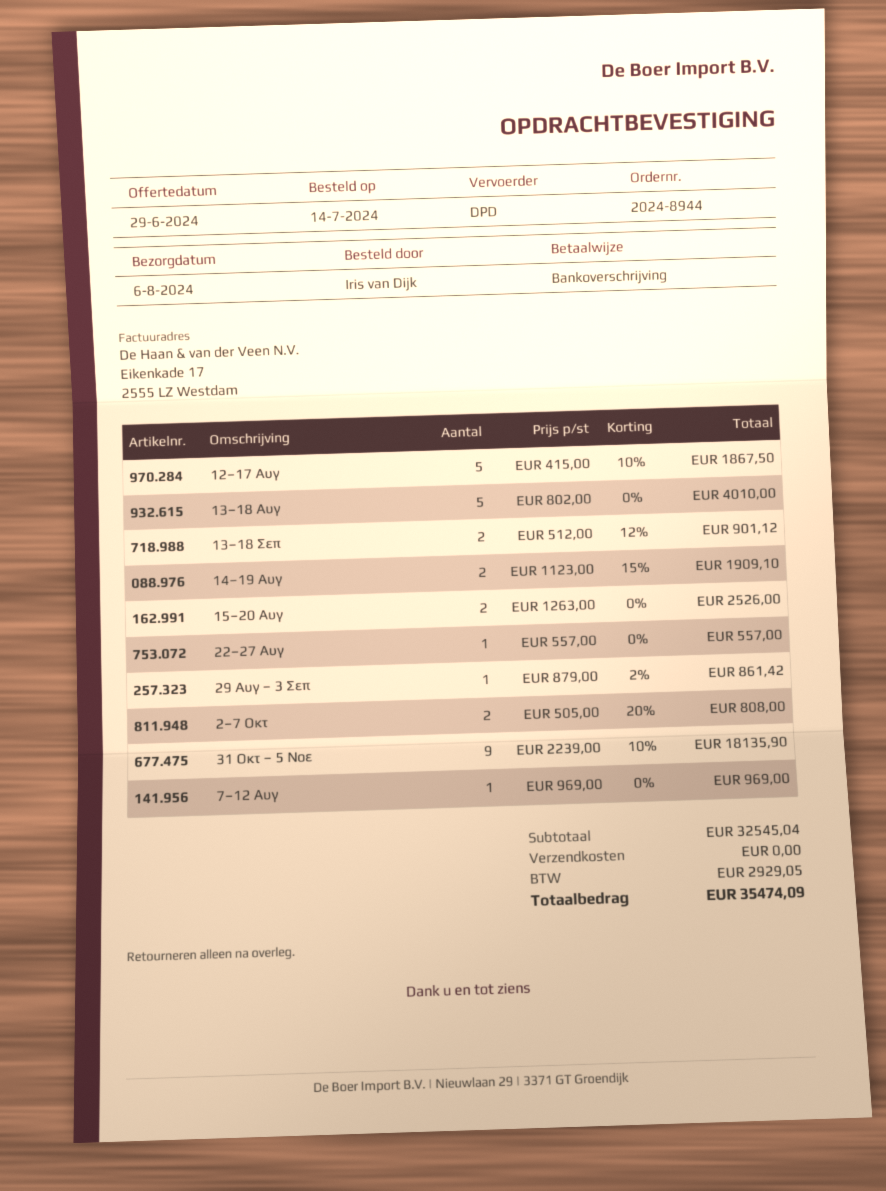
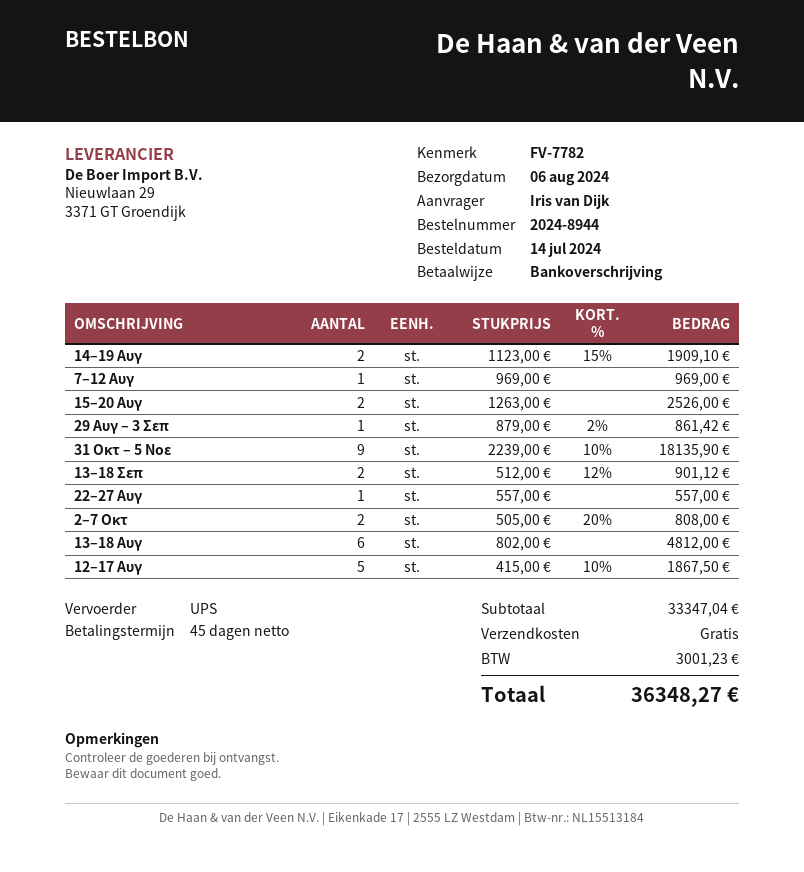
shipping method: DPD -> UPS
13–18 Αυγ: 5 x 802.00 = 4010.00 -> 6 x 802.00 = 4812.00
subtotal: 32545.04 -> 33347.04
tax: 2929.05 -> 3001.23
total: 35474.09 -> 36348.27

